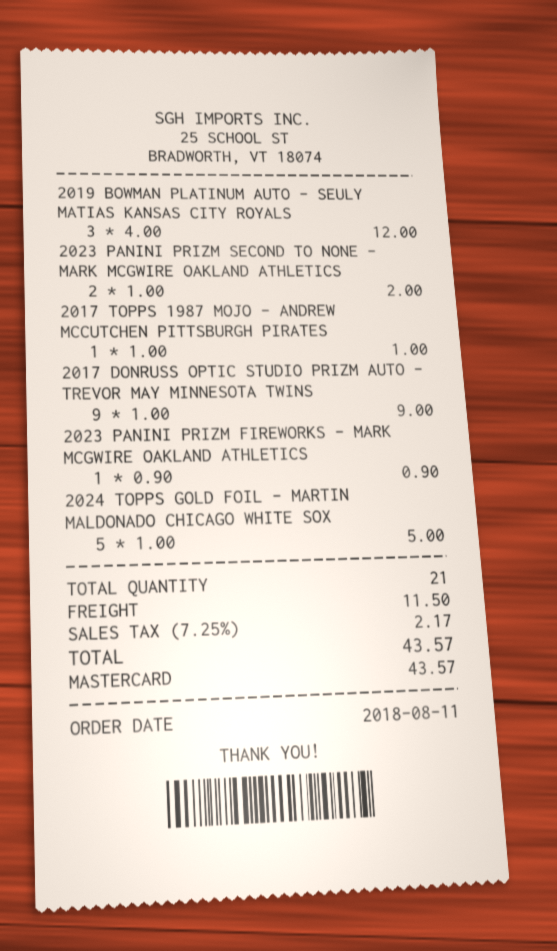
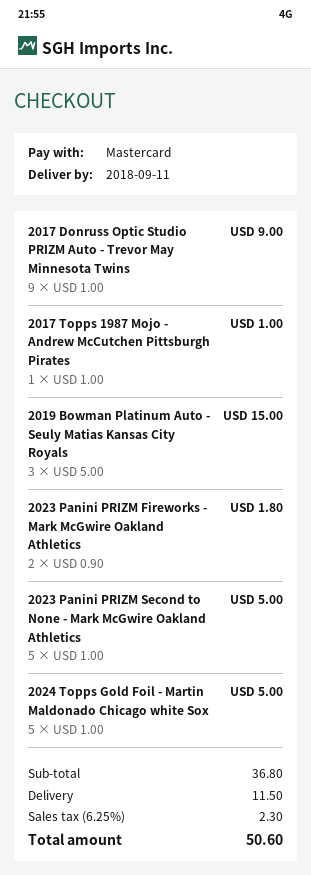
2019 BOWMAN PLATINUM AUTO - SEULY MATIAS KANSAS CITY ROYALS: 3 x 4.00 = 12.00 -> 3 x 5.00 = 15.00
2023 PANINI PRIZM SECOND TO NONE - MARK MCGWIRE OAKLAND ATHLETICS: 2 x 1.00 = 2.00 -> 5 x 1.00 = 5.00
2023 PANINI PRIZM FIREWORKS - MARK MCGWIRE OAKLAND ATHLETICS: 1 x 0.90 = 0.90 -> 2 x 0.90 = 1.80
tax: 7.25% = 2.17 -> 6.25% = 2.30
total: 43.57 -> 50.60

